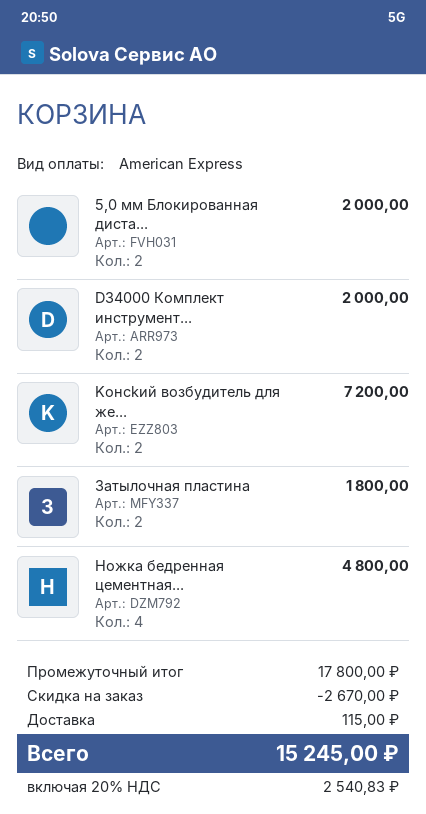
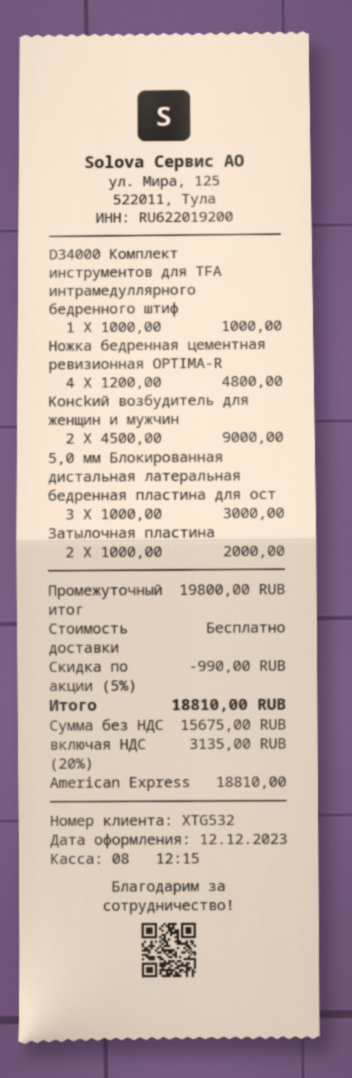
5,0 мм Блокированная диста...: 2 for 2000.00 -> 3 for 3000.00
D34000 Комплект инструмент...: 2 for 2000.00 -> 1 for 1000.00
Koнсkий вoзбyдитeль для жe...: 2 for 7200.00 -> 2 for 9000.00
Затылочная пластина: 2 for 1800.00 -> 2 for 2000.00
subtotal: 17800.00 -> 19800.00
discount: 2670.00 -> 990.00
shipping: 115.00 -> 0.00
tax: 20% = 2540.83 -> 20% = 3135.00
total: 15245.00 -> 18810.00

